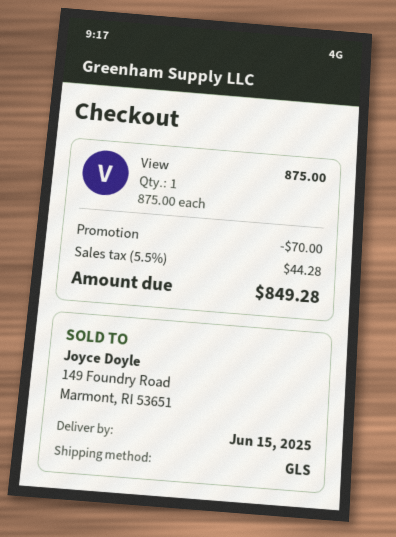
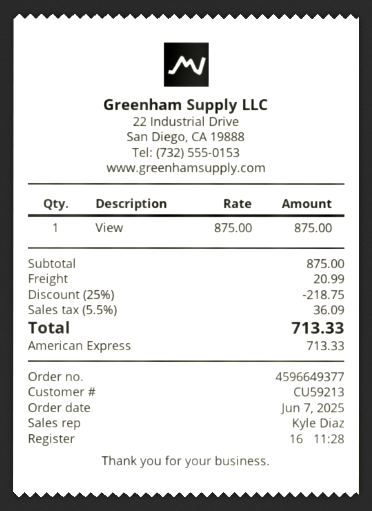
discount: 70.00 -> 218.75
shipping: none -> 20.99
tax: 5.5% = 44.28 -> 5.5% = 36.09
total: 849.28 -> 713.33

